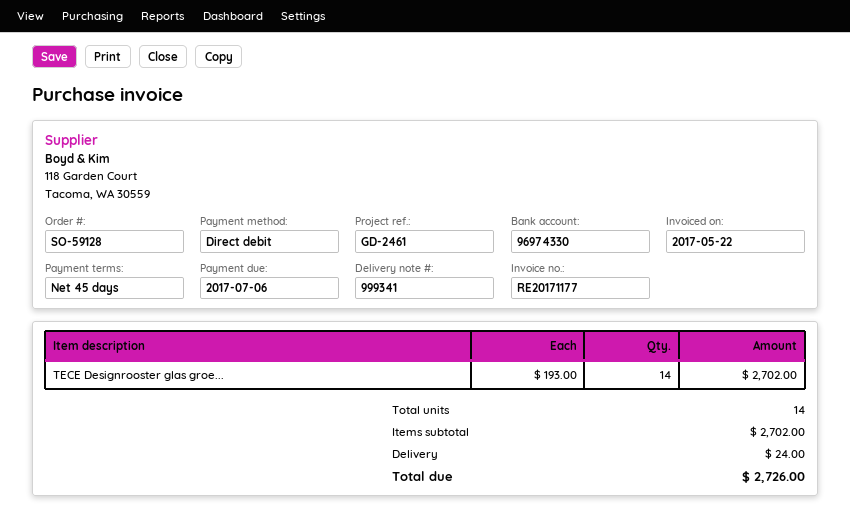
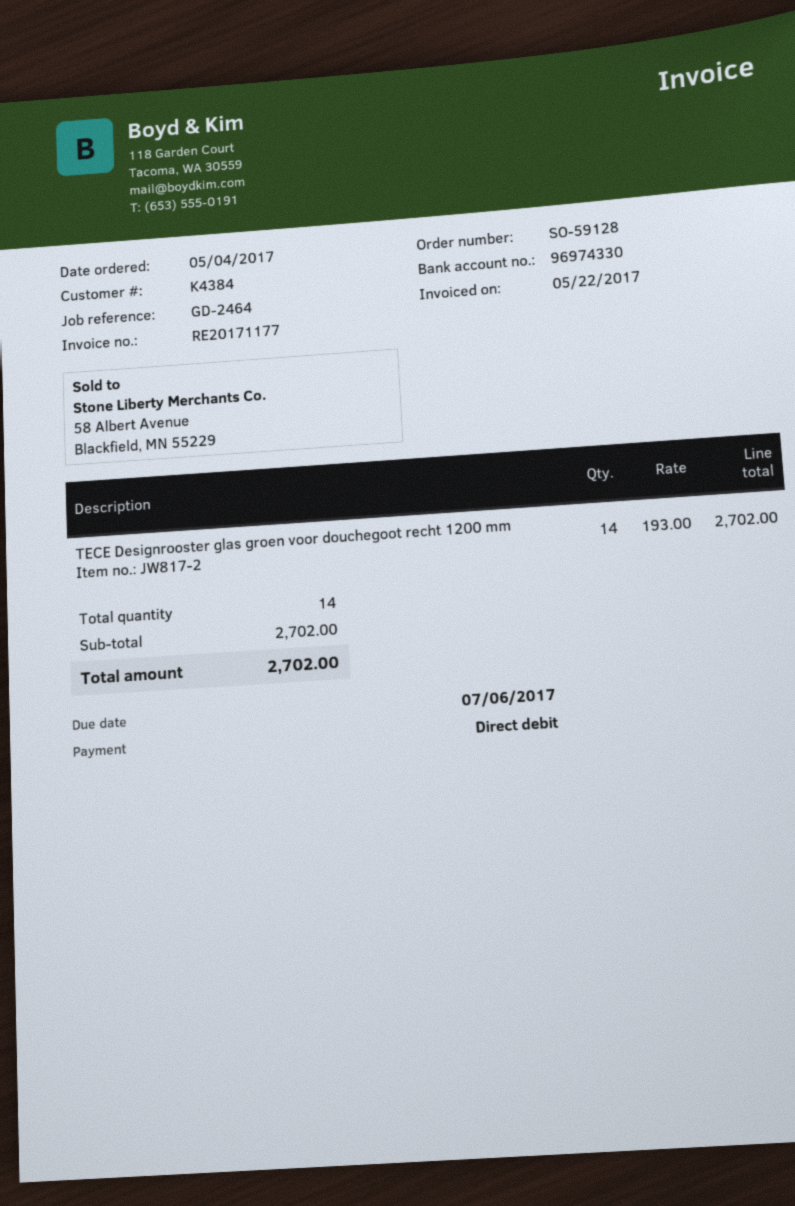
reference: GD-2461 -> GD-2464
shipping: 24.00 -> none
total: 2726.00 -> 2702.00

